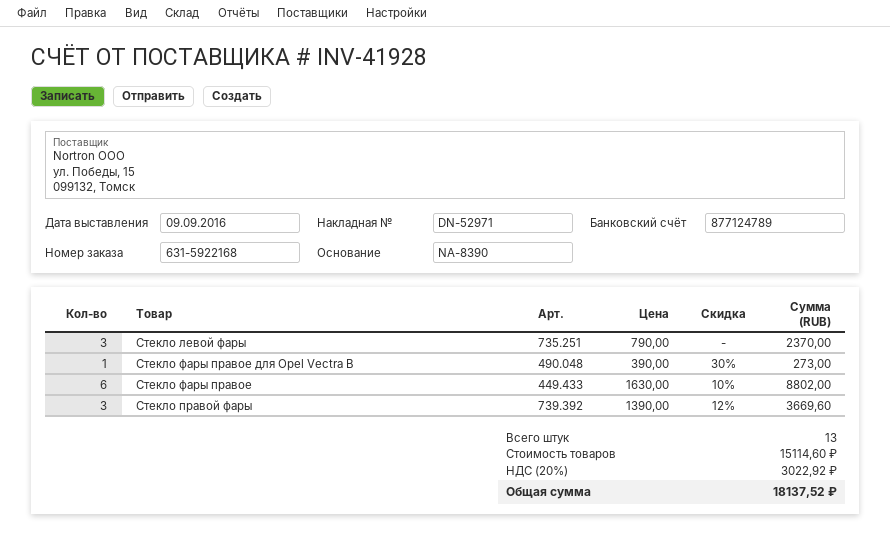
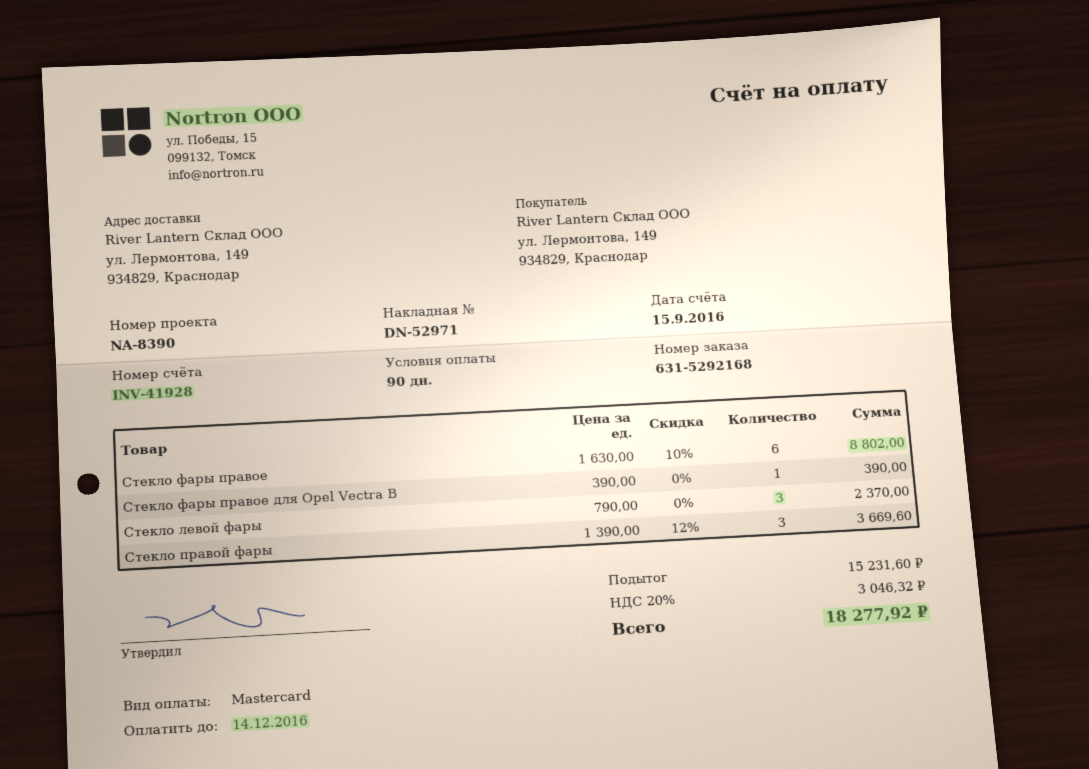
order number: 631-5922168 -> 631-5292168
invoice date: 2016-09-09 -> 2016-09-15
Стекло фары правое для Opel Vectra B: 1 x 390.00 - 30% = 273.00 -> 1 x 390.00 = 390.00
subtotal: 15114.60 -> 15231.60
tax: 20% = 3022.92 -> 20% = 3046.32
total: 18137.52 -> 18277.92

